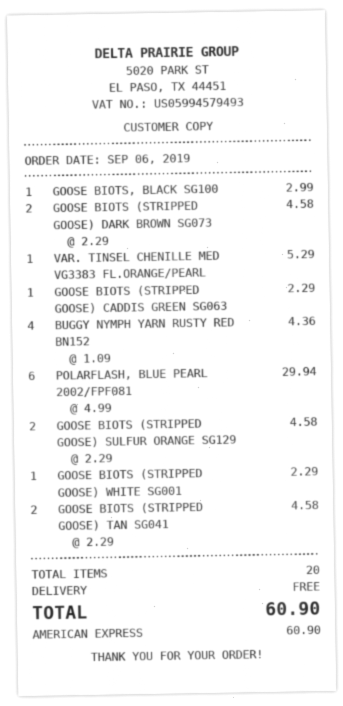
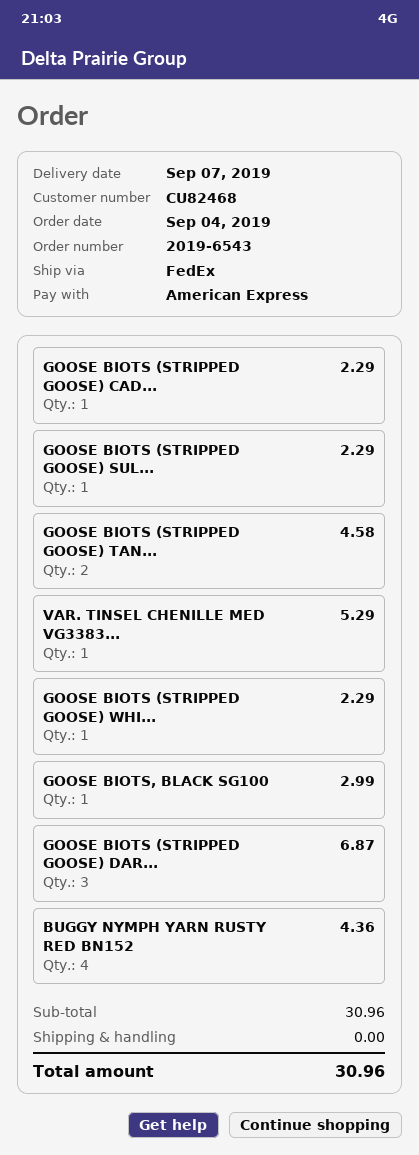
order date: 2019-09-06 -> 2019-09-04
GOOSE BIOTS (STRIPPED GOOSE) DARK BROWN SG073: 2 for 4.58 -> 3 for 6.87
POLARFLASH, BLUE PEARL 2002/FPF081: 6 for 29.94 -> none
GOOSE BIOTS (STRIPPED GOOSE) SULFUR ORANGE SG129: 2 for 4.58 -> 1 for 2.29
total: 60.90 -> 30.96

